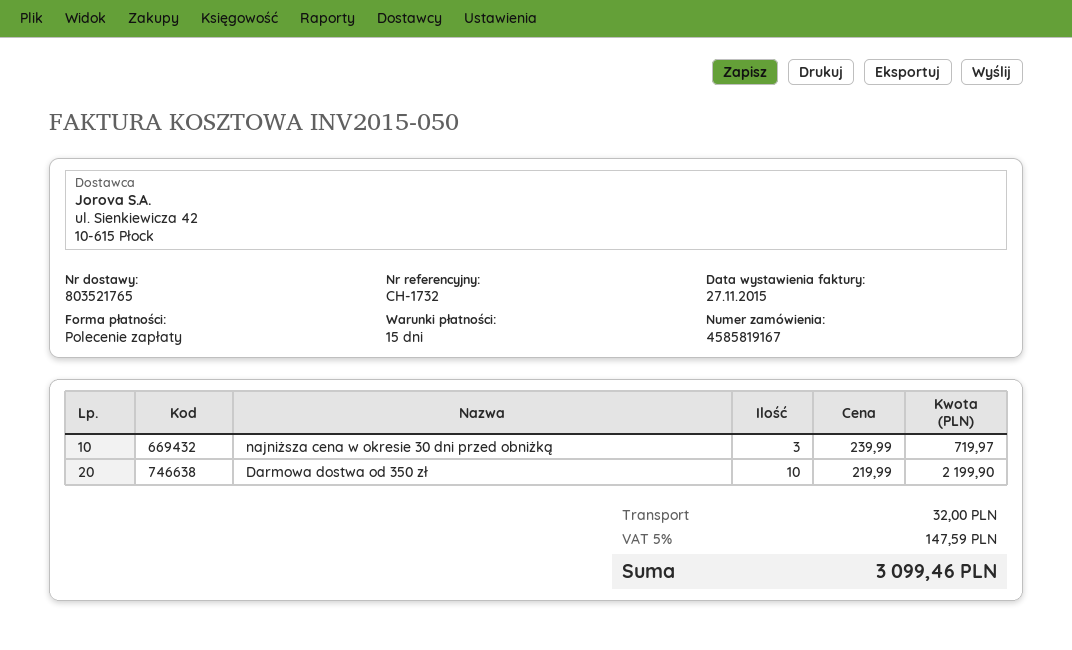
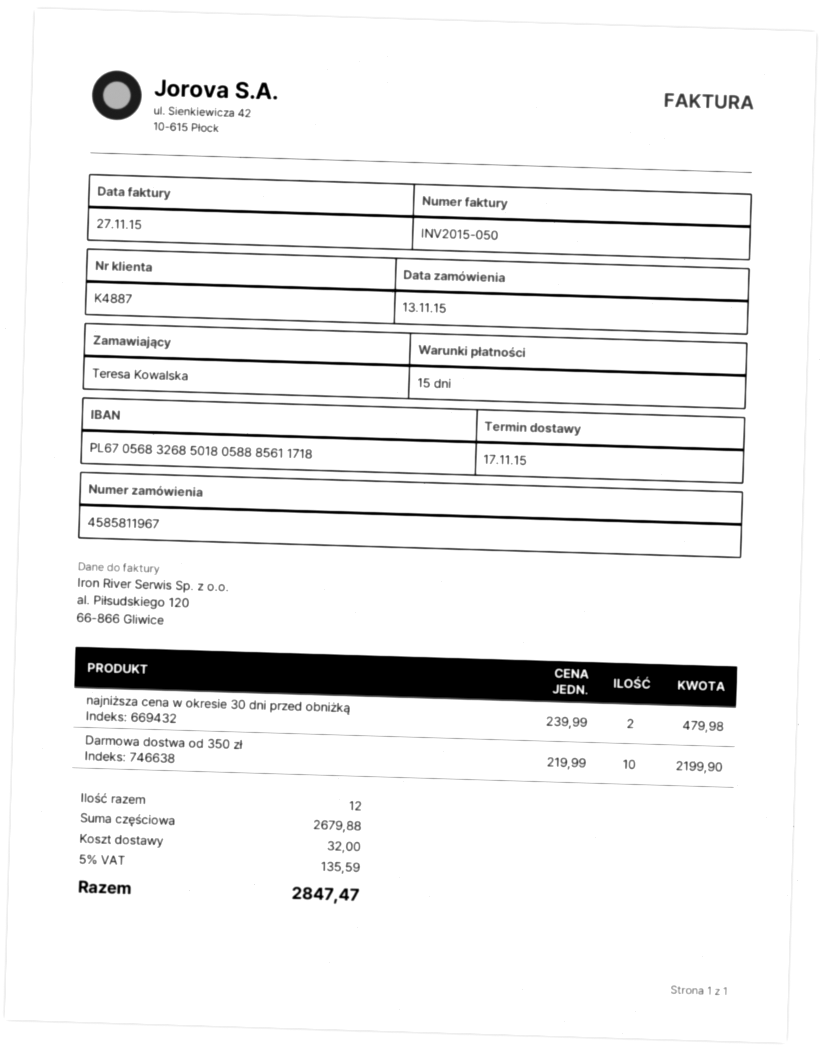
order number: 4585819167 -> 4585811967
najniższa cena w okresie 30 dni przed obniżką: 3 x 239.99 = 719.97 -> 2 x 239.99 = 479.98
tax: 5% = 147.59 -> 5% = 135.59
total: 3099.46 -> 2847.47

